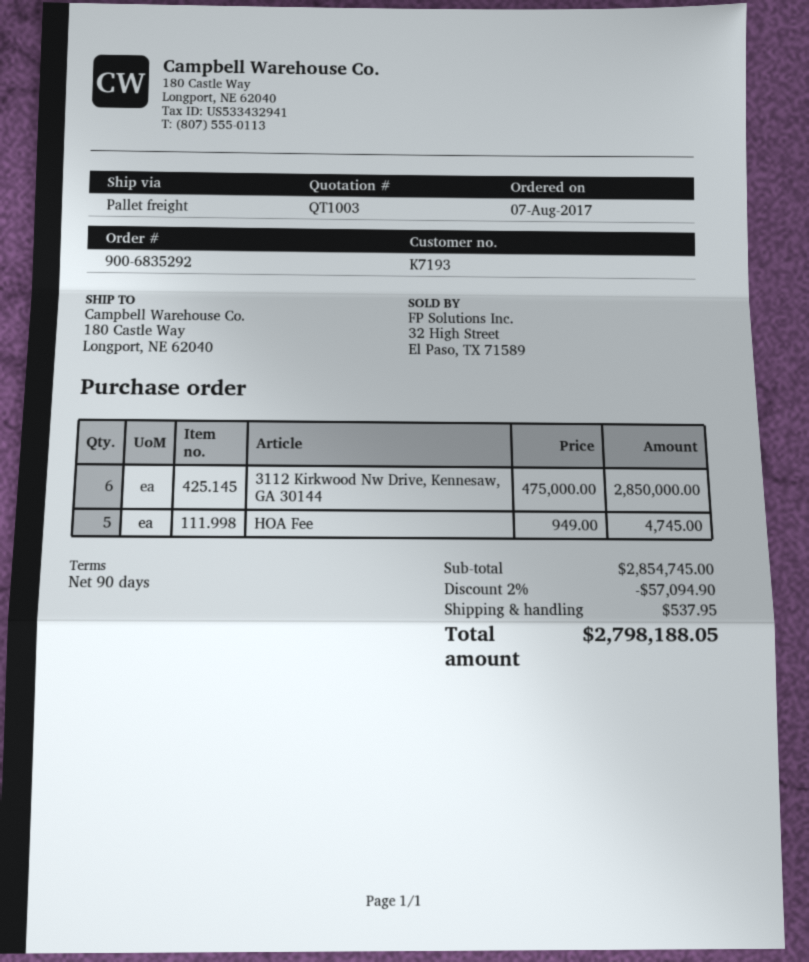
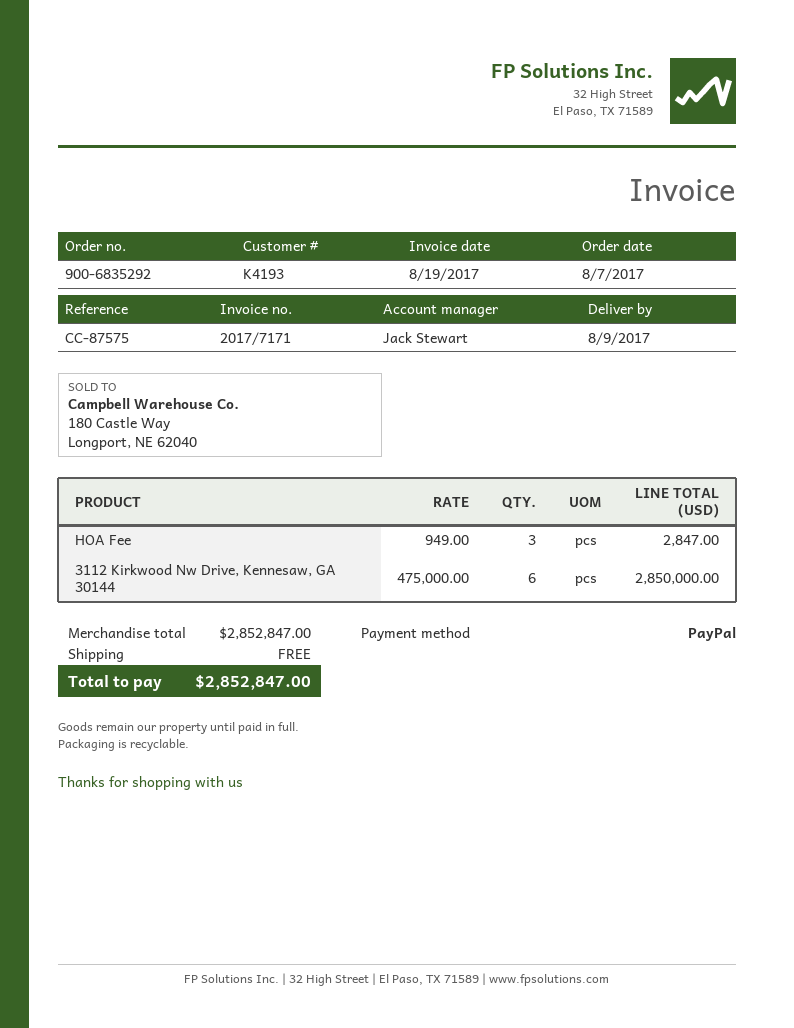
customer number: K7193 -> K4193
HOA Fee: 5 x 949.00 = 4745.00 -> 3 x 949.00 = 2847.00
subtotal: 2854745.00 -> 2852847.00
discount: 2% = 57094.90 -> none
shipping: 537.95 -> 0.00
total: 2798188.05 -> 2852847.00

